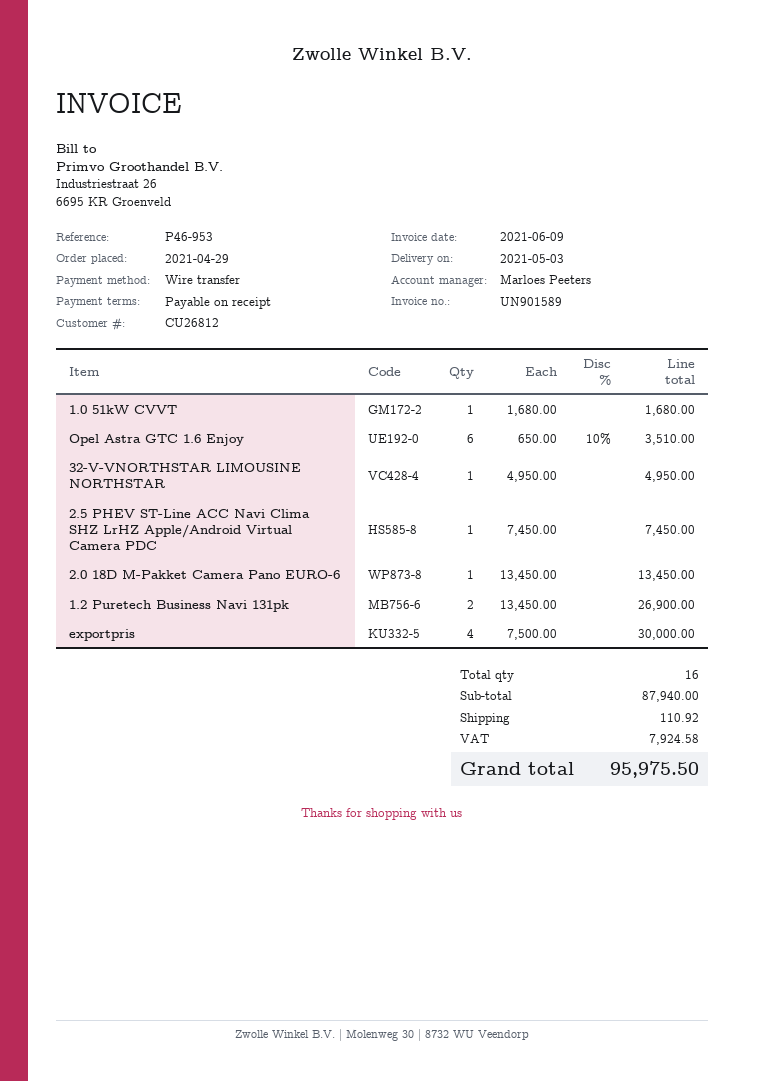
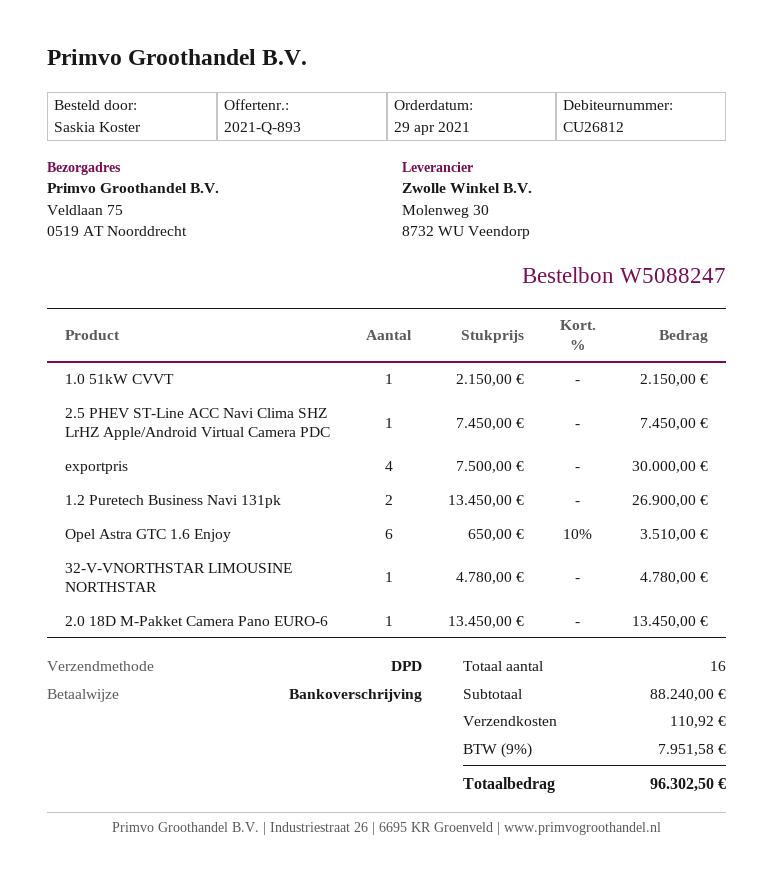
1.0 51kW CVVT: 1 x 1680.00 = 1680.00 -> 1 x 2150.00 = 2150.00
32-V-VNORTHSTAR LIMOUSINE NORTHSTAR: 1 x 4950.00 = 4950.00 -> 1 x 4780.00 = 4780.00
subtotal: 87940.00 -> 88240.00
tax: 7924.58 -> 7951.58
total: 95975.50 -> 96302.50

